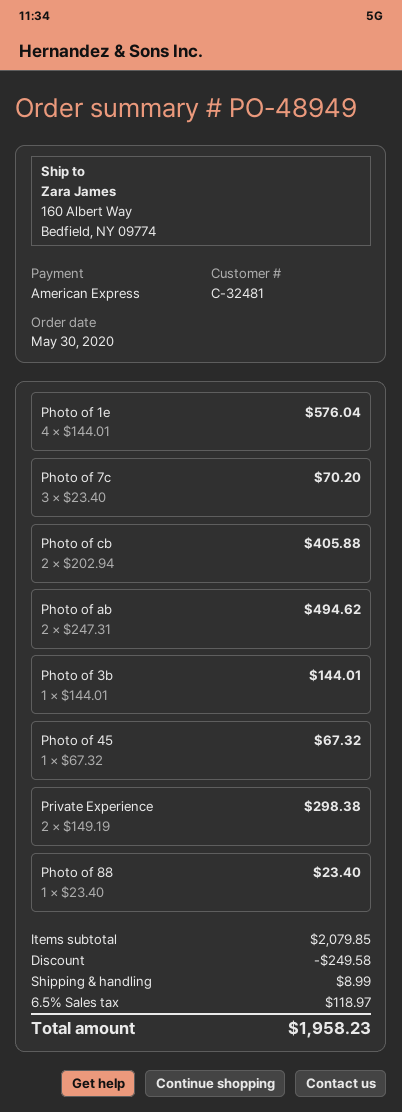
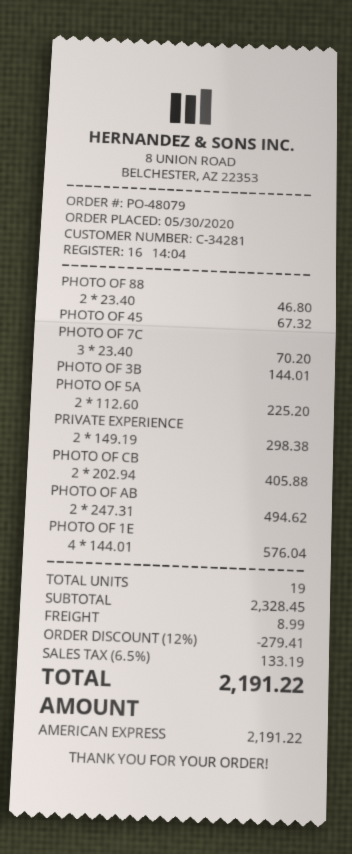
order number: PO-48949 -> PO-48079
customer number: C-32481 -> C-34281
Photo of 88: 1 x 23.40 = 23.40 -> 2 x 23.40 = 46.80
PHOTO OF 5A: none -> 2 x 112.60 = 225.20
subtotal: 2079.85 -> 2328.45
discount: 249.58 -> 279.41
tax: 6.5% = 118.97 -> 6.5% = 133.19
total: 1958.23 -> 2191.22

